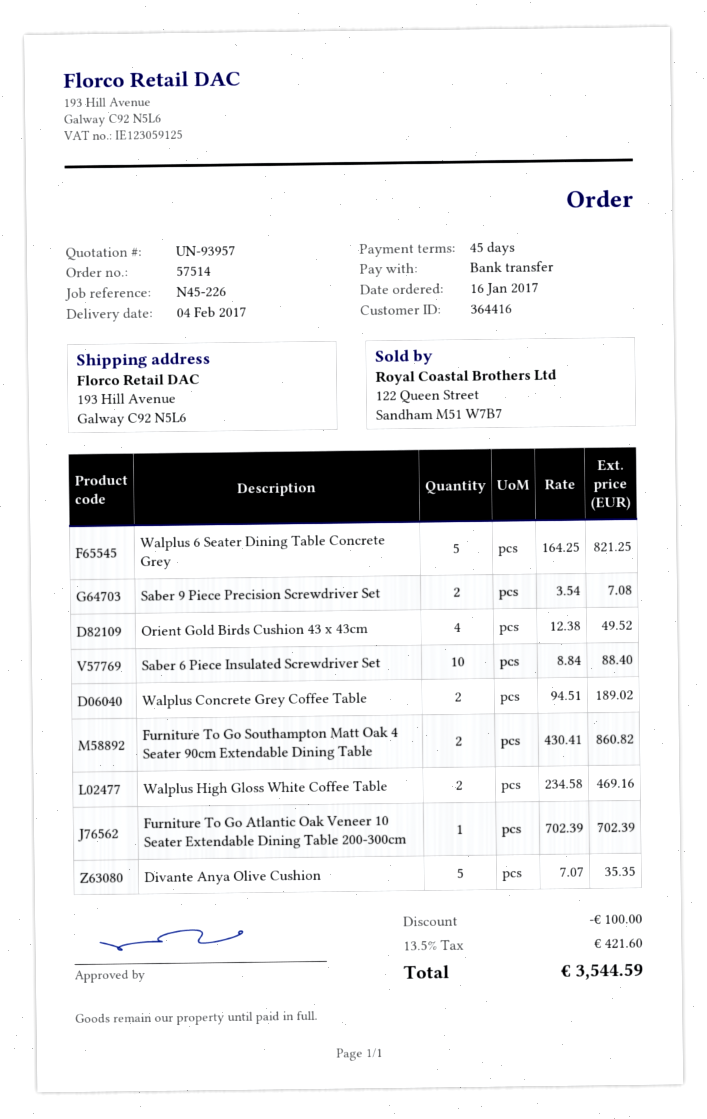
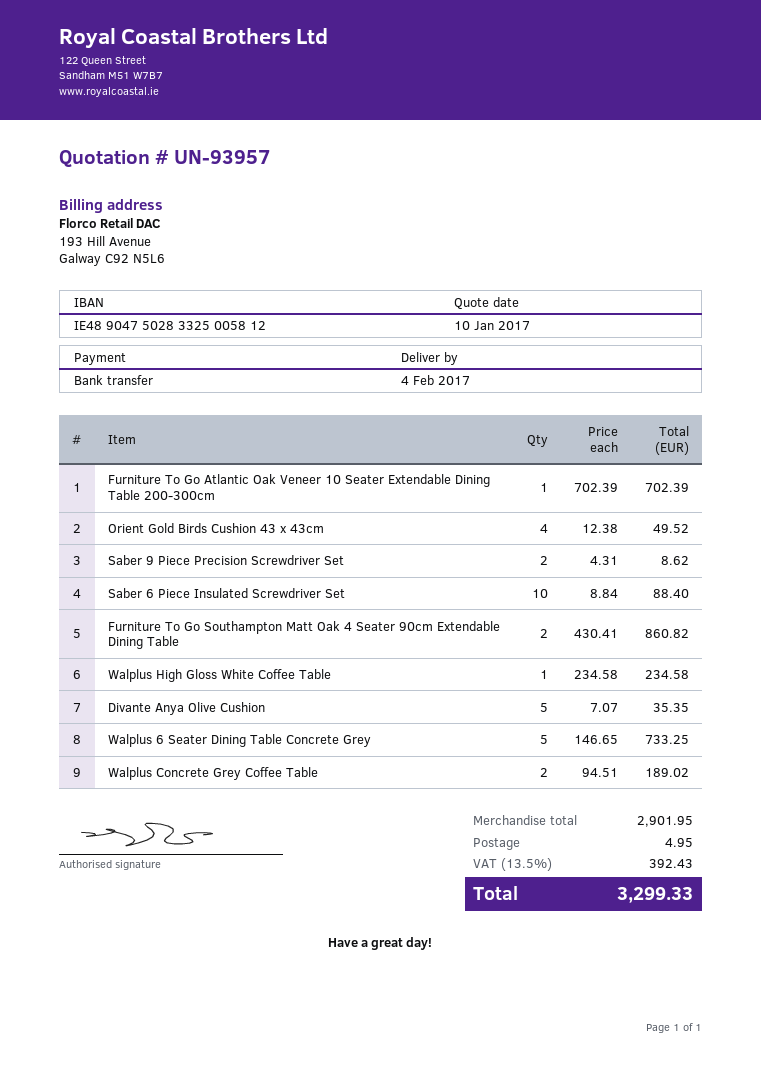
Walplus 6 Seater Dining Table Concrete Grey: 5 x 164.25 = 821.25 -> 5 x 146.65 = 733.25
Saber 9 Piece Precision Screwdriver Set: 2 x 3.54 = 7.08 -> 2 x 4.31 = 8.62
Walplus High Gloss White Coffee Table: 2 x 234.58 = 469.16 -> 1 x 234.58 = 234.58
discount: 100.00 -> none
shipping: none -> 4.95
tax: 13.5% = 421.60 -> 13.5% = 392.43
total: 3544.59 -> 3299.33

